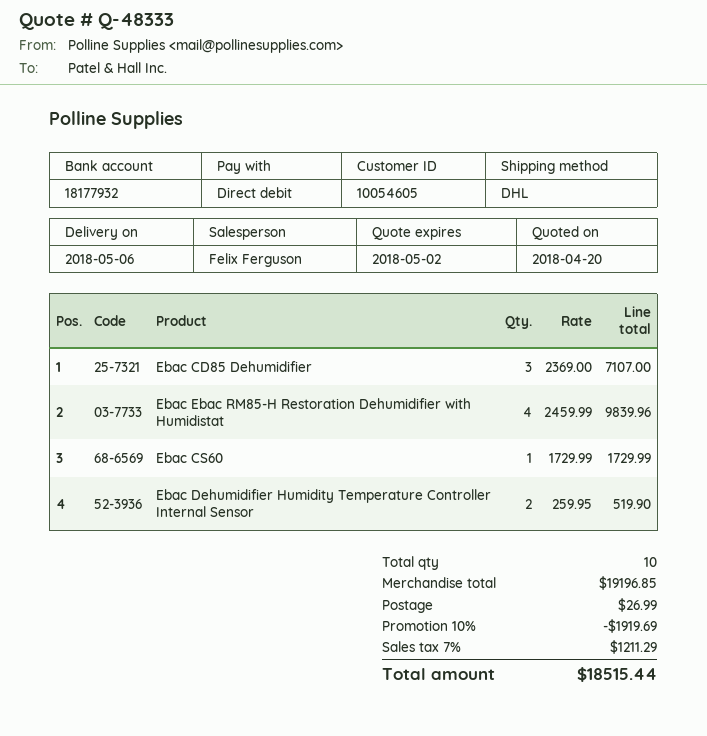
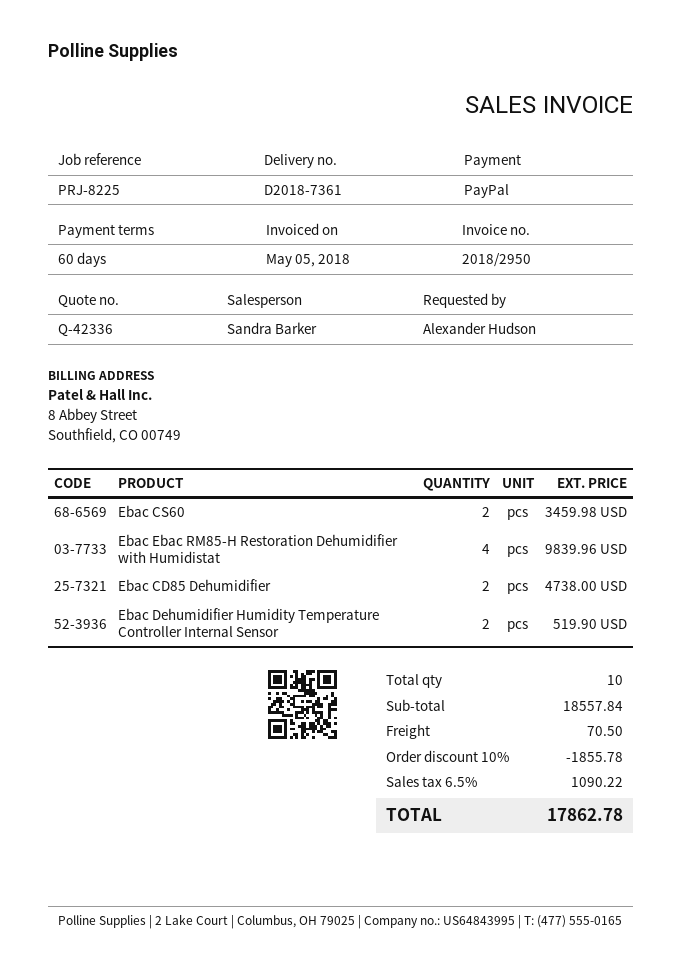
quote number: Q-48333 -> Q-42336
sales rep: Felix Ferguson -> Sandra Barker
payment method: direct debit -> PayPal
Ebac CD85 Dehumidifier: 3 for 7107.00 -> 2 for 4738.00
Ebac CS60: 1 for 1729.99 -> 2 for 3459.98
subtotal: 19196.85 -> 18557.84
discount: 10% = 1919.69 -> 10% = 1855.78
shipping: 26.99 -> 70.50
tax: 7% = 1211.29 -> 6.5% = 1090.22
total: 18515.44 -> 17862.78

